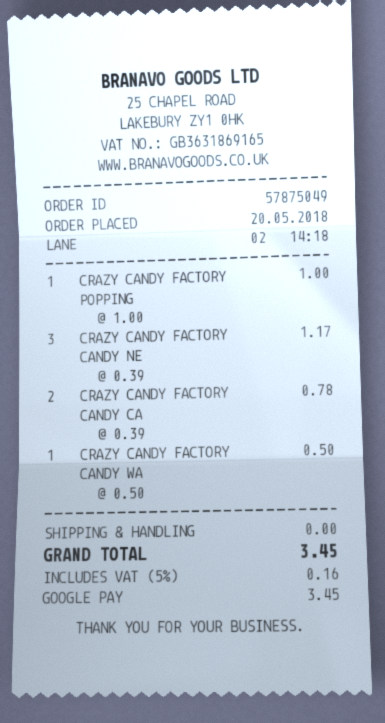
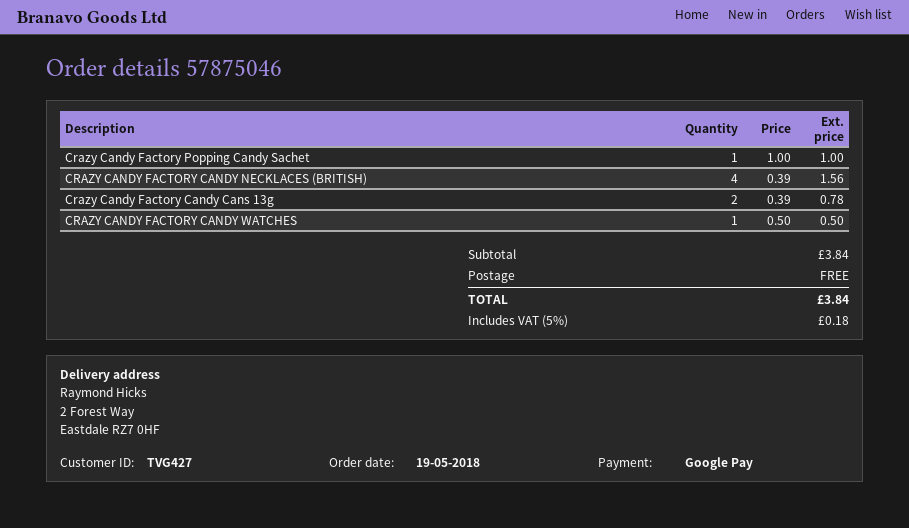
order number: 57875049 -> 57875046
order date: 2018-05-20 -> 2018-05-19
CRAZY CANDY FACTORY CANDY NE: 3 x 0.39 = 1.17 -> 4 x 0.39 = 1.56
tax: 5% = 0.16 -> 5% = 0.18
total: 3.45 -> 3.84

